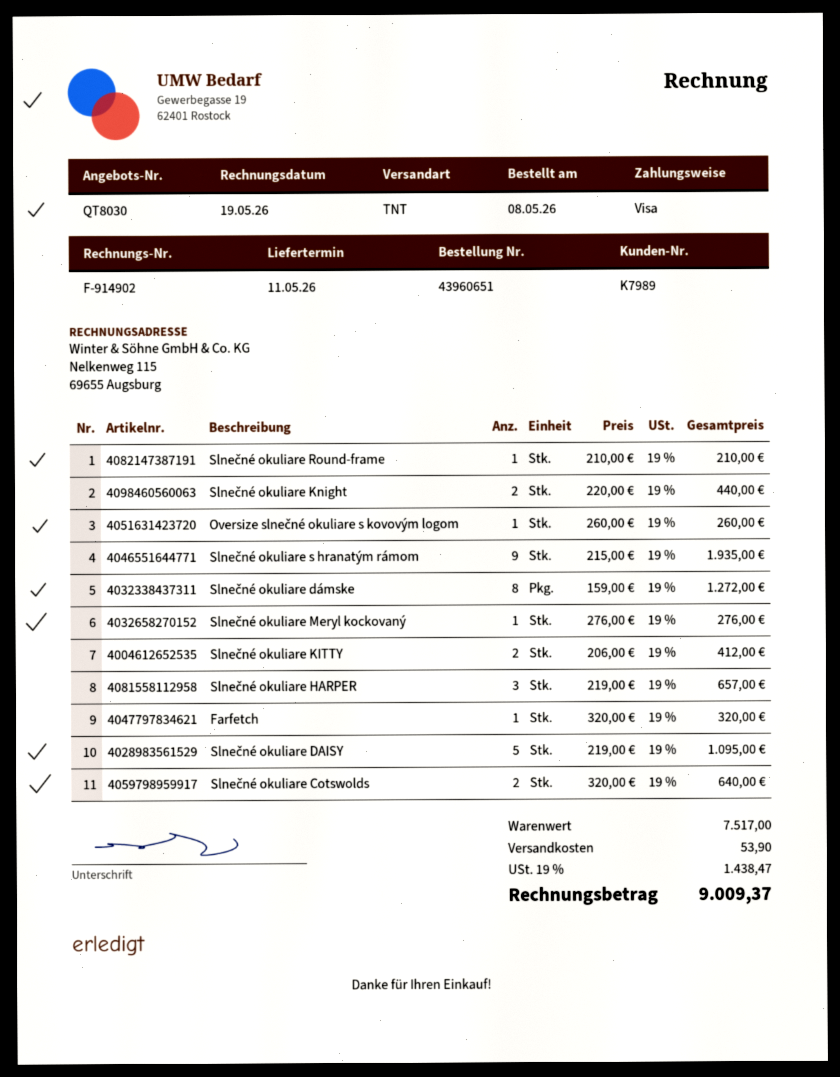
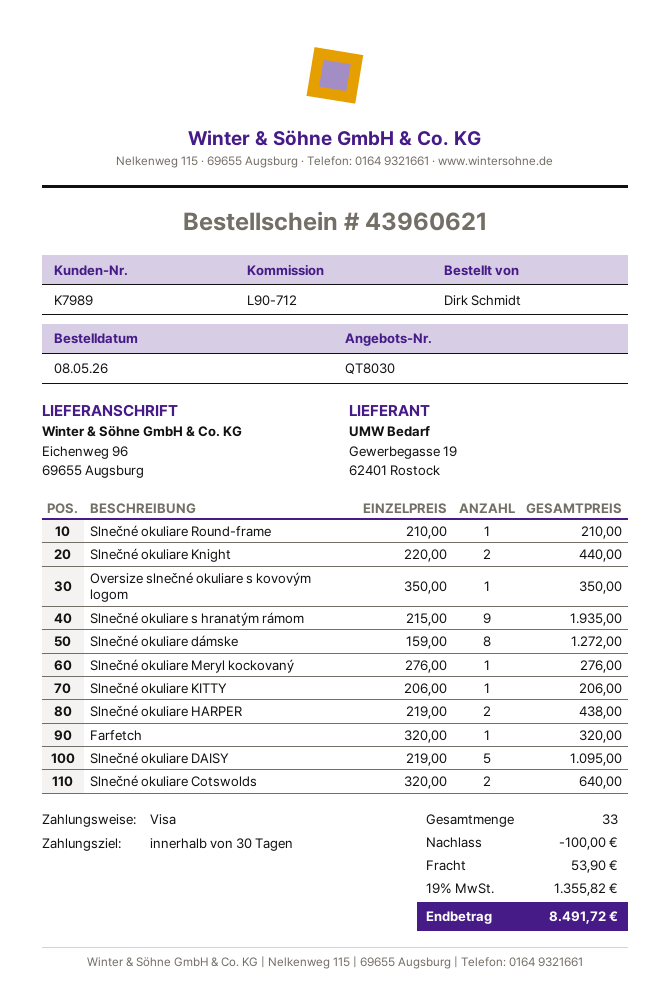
order number: 43960651 -> 43960621
Oversize slnečné okuliare s kovovým logom: 1 x 260.00 = 260.00 -> 1 x 350.00 = 350.00
Slnečné okuliare KITTY: 2 x 206.00 = 412.00 -> 1 x 206.00 = 206.00
Slnečné okuliare HARPER: 3 x 219.00 = 657.00 -> 2 x 219.00 = 438.00
discount: none -> 100.00
tax: 19% = 1438.47 -> 19% = 1355.82
total: 9009.37 -> 8491.72

